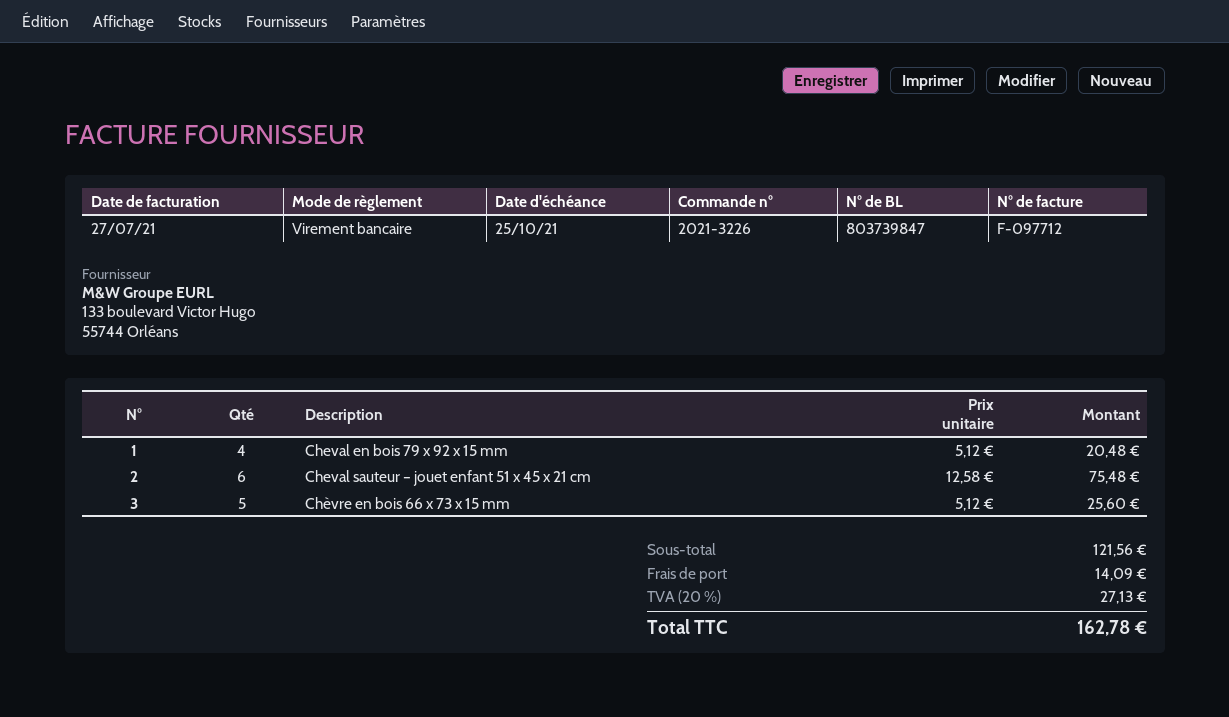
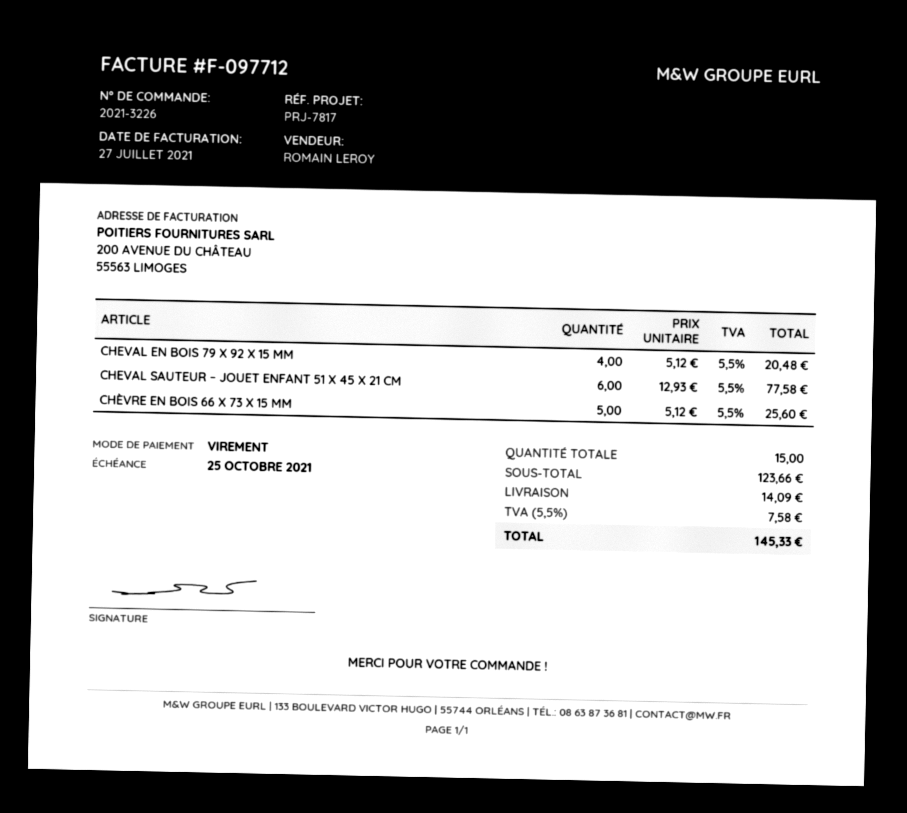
Cheval sauteur – jouet enfant 51 x 45 x 21 cm: 6 x 12.58 = 75.48 -> 6 x 12.93 = 77.58
subtotal: 121.56 -> 123.66
tax: 20% = 27.13 -> 5.5% = 7.58
total: 162.78 -> 145.33

